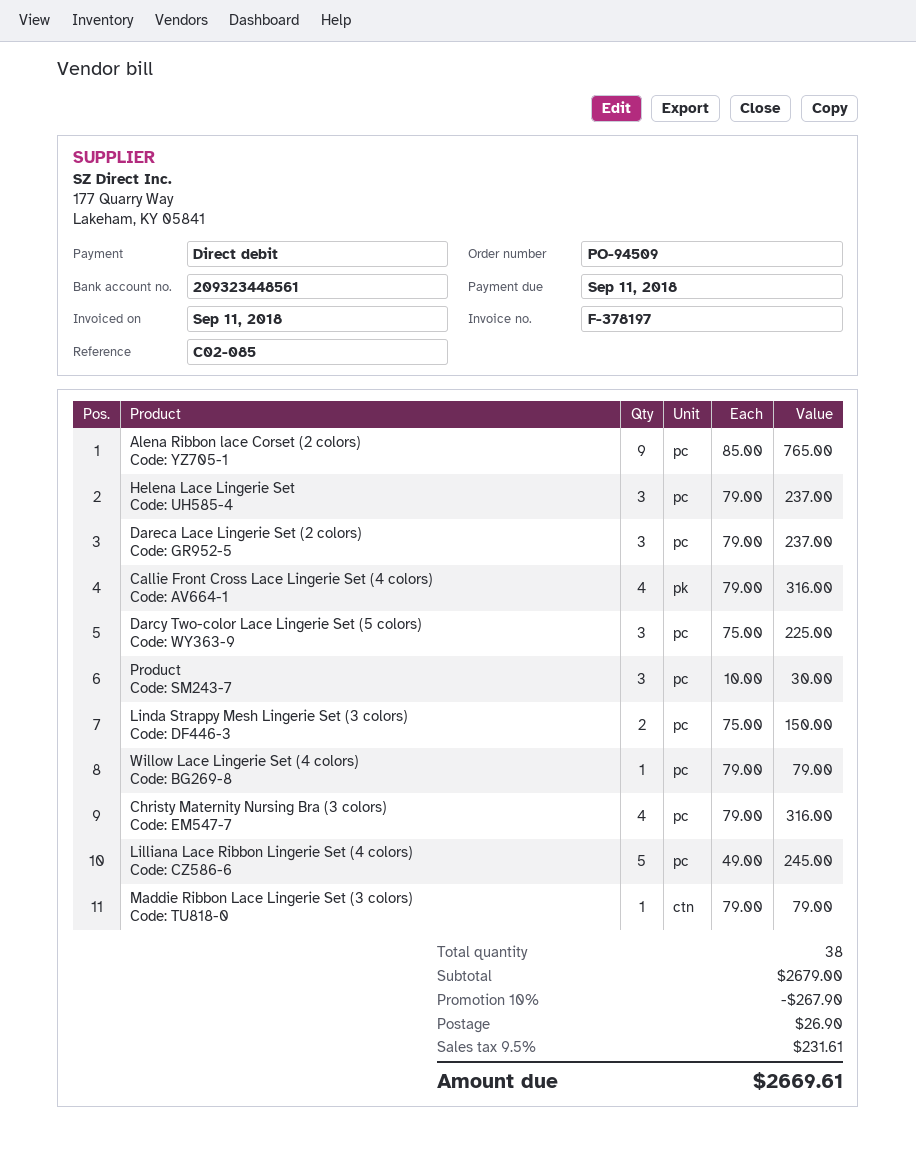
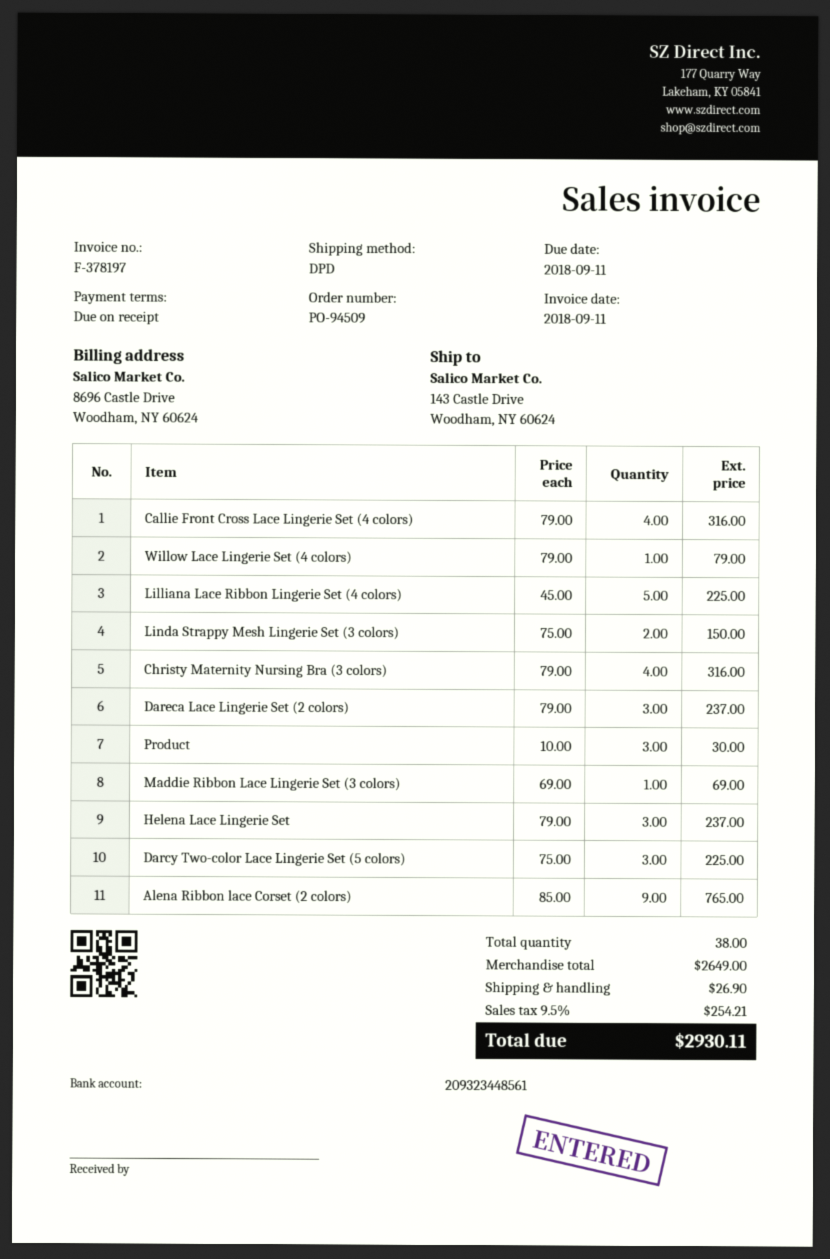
Lilliana Lace Ribbon Lingerie Set (4 colors): 5 x 49.00 = 245.00 -> 5 x 45.00 = 225.00
Maddie Ribbon Lace Lingerie Set (3 colors): 1 x 79.00 = 79.00 -> 1 x 69.00 = 69.00
subtotal: 2679.00 -> 2649.00
discount: 10% = 267.90 -> none
tax: 9.5% = 231.61 -> 9.5% = 254.21
total: 2669.61 -> 2930.11

